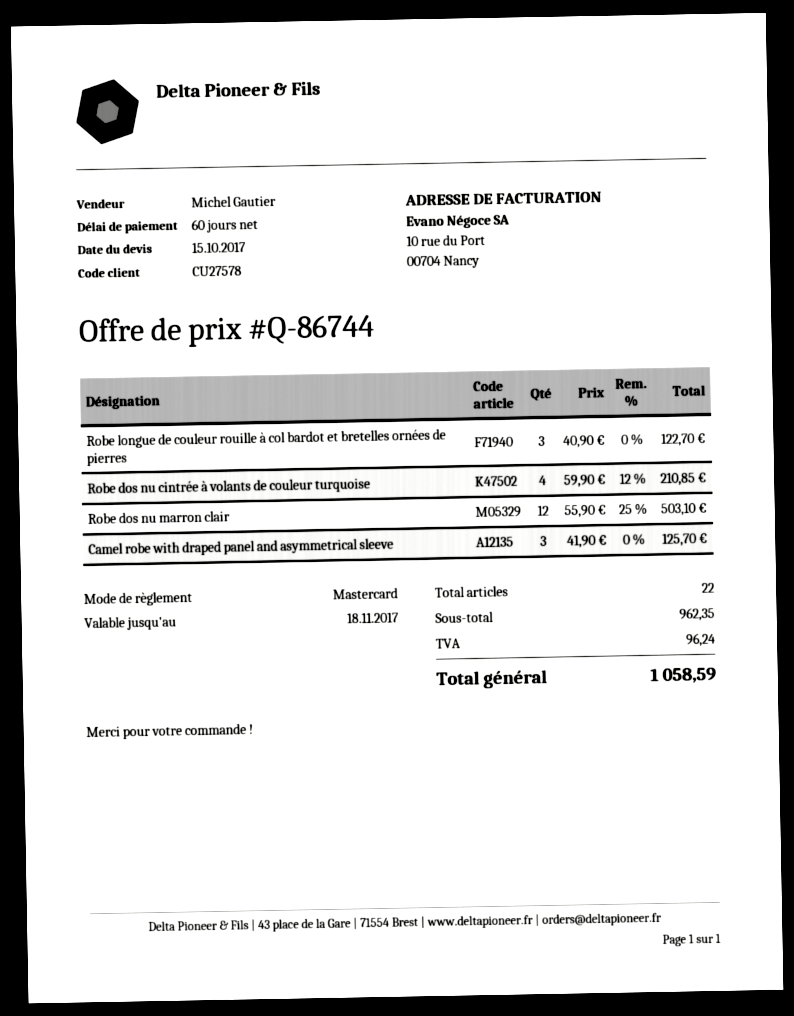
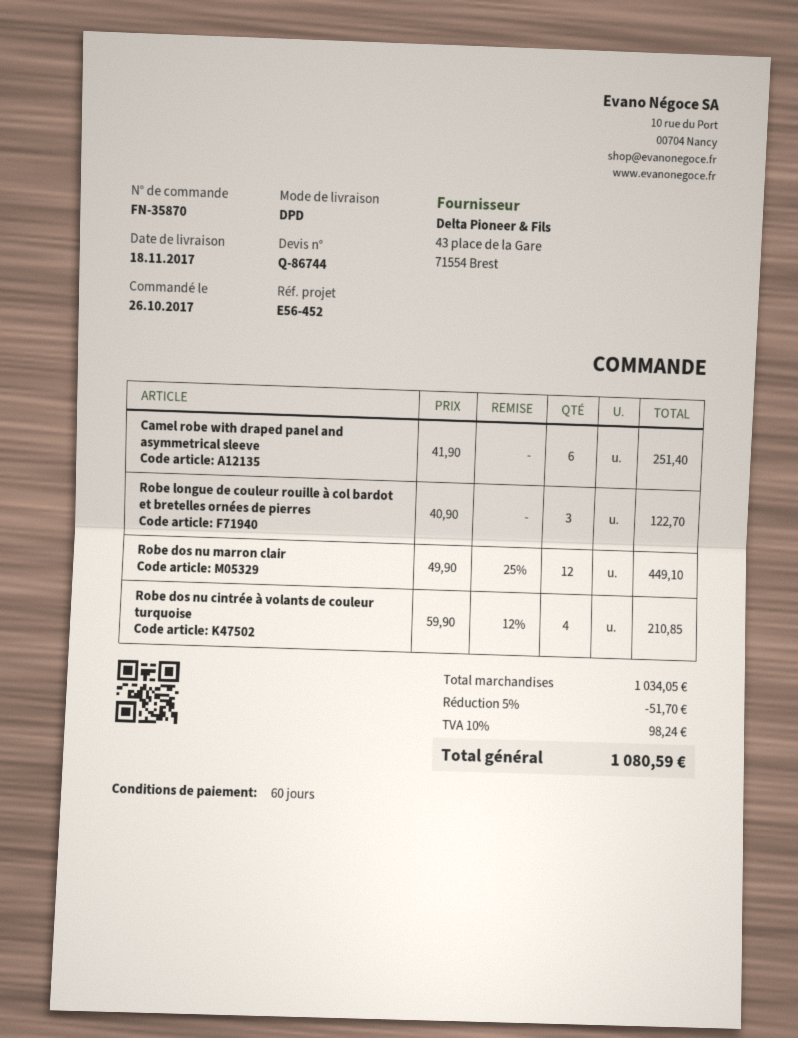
Robe dos nu marron clair: 12 x 55.90 - 25% = 503.10 -> 12 x 49.90 - 25% = 449.10
Camel robe with draped panel and asymmetrical sleeve: 3 x 41.90 = 125.70 -> 6 x 41.90 = 251.40
subtotal: 962.35 -> 1034.05
discount: none -> 5% = 51.70
tax: 96.24 -> 98.24
total: 1058.59 -> 1080.59

